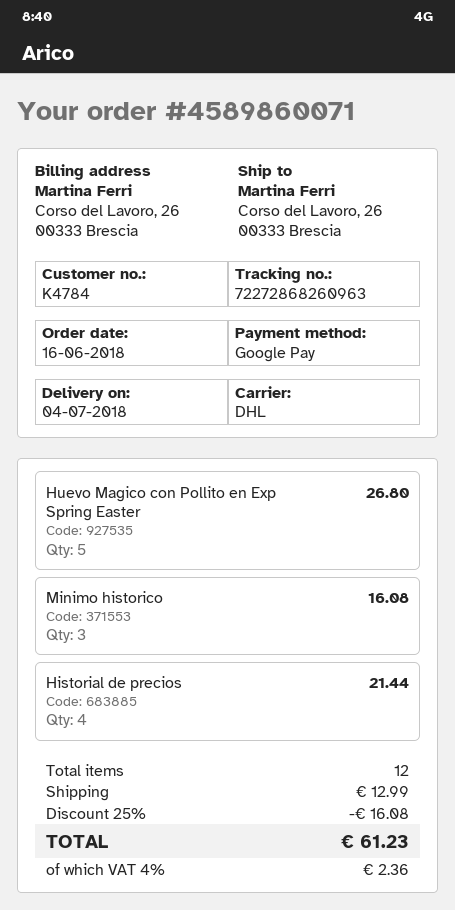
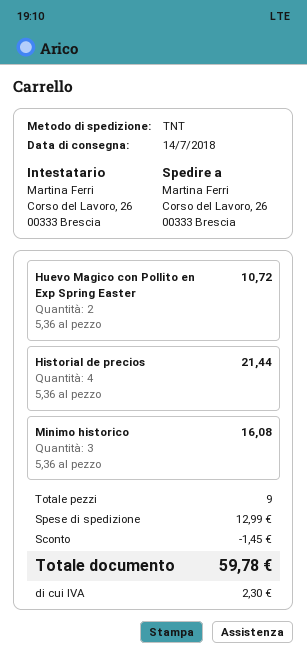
delivery date: 2018-07-04 -> 2018-07-14
shipping method: DHL -> TNT
Huevo Magico con Pollito en Exp Spring Easter: 5 for 26.80 -> 2 for 10.72
total quantity: 12 -> 9
discount: 16.08 -> 1.45
tax: 2.36 -> 2.30
total: 61.23 -> 59.78

